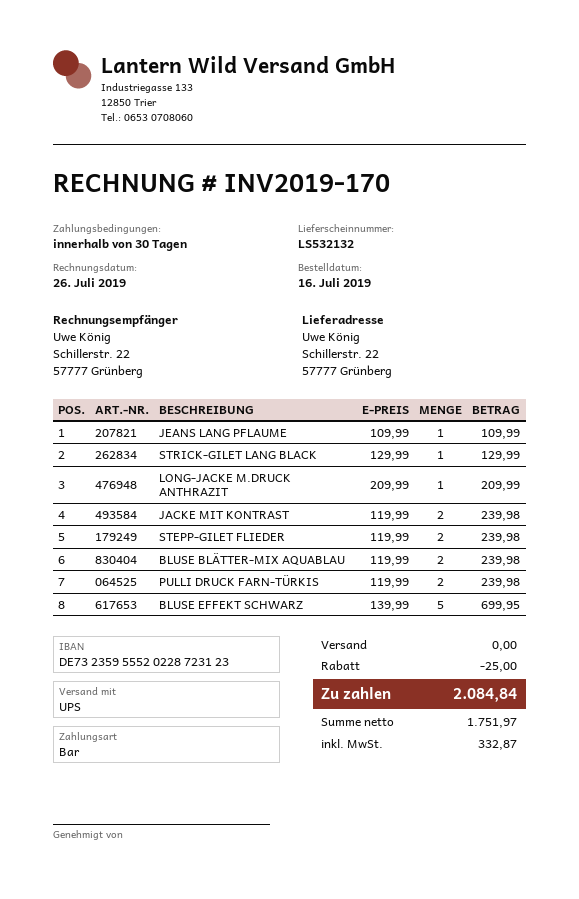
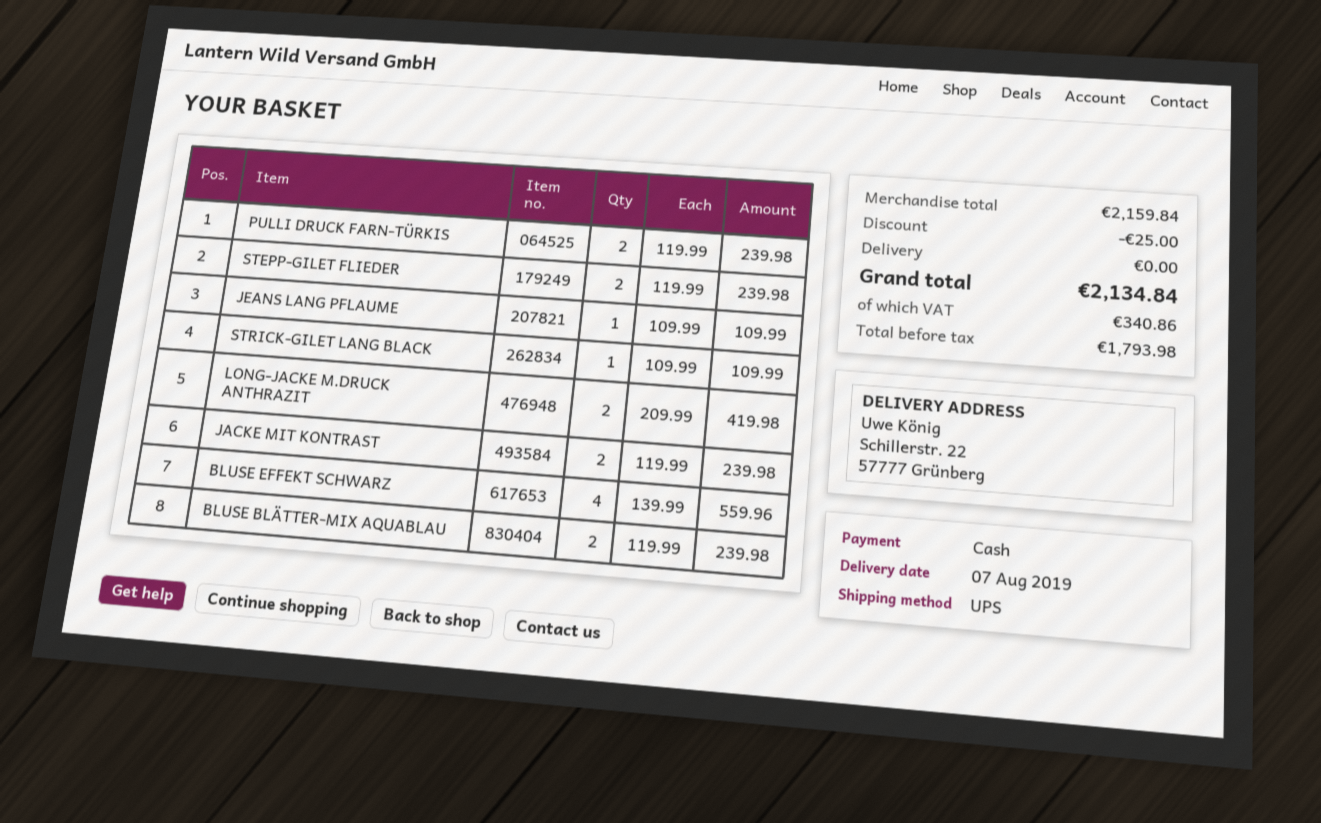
STRICK-GILET LANG BLACK: 1 x 129.99 = 129.99 -> 1 x 109.99 = 109.99
LONG-JACKE M.DRUCK ANTHRAZIT: 1 x 209.99 = 209.99 -> 2 x 209.99 = 419.98
BLUSE EFFEKT SCHWARZ: 5 x 139.99 = 699.95 -> 4 x 139.99 = 559.96
net: 1751.97 -> 1793.98
tax: 332.87 -> 340.86
total: 2084.84 -> 2134.84

